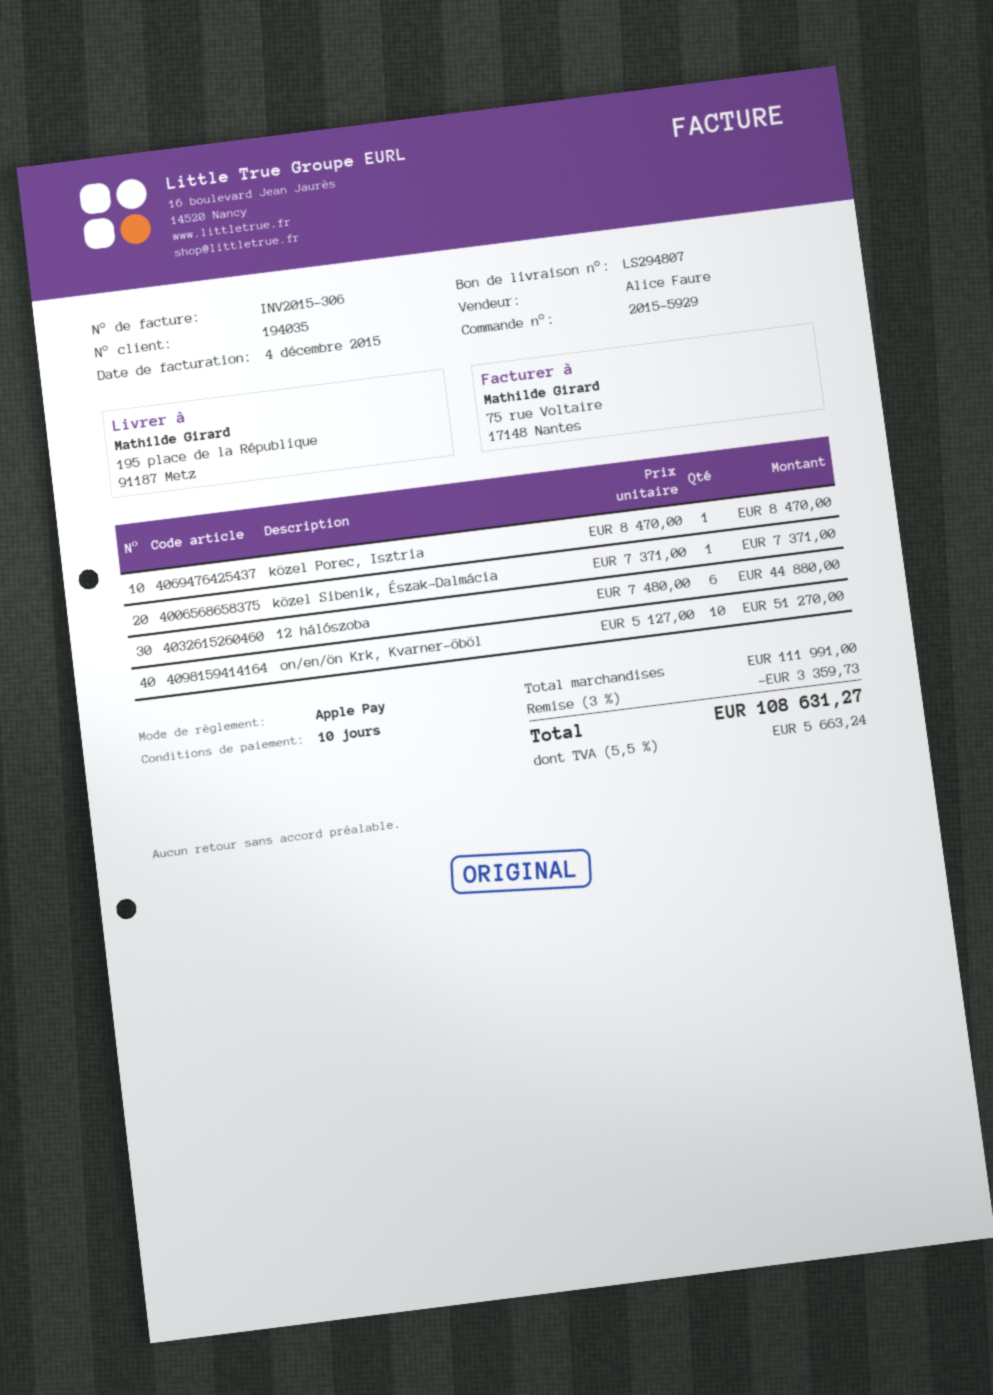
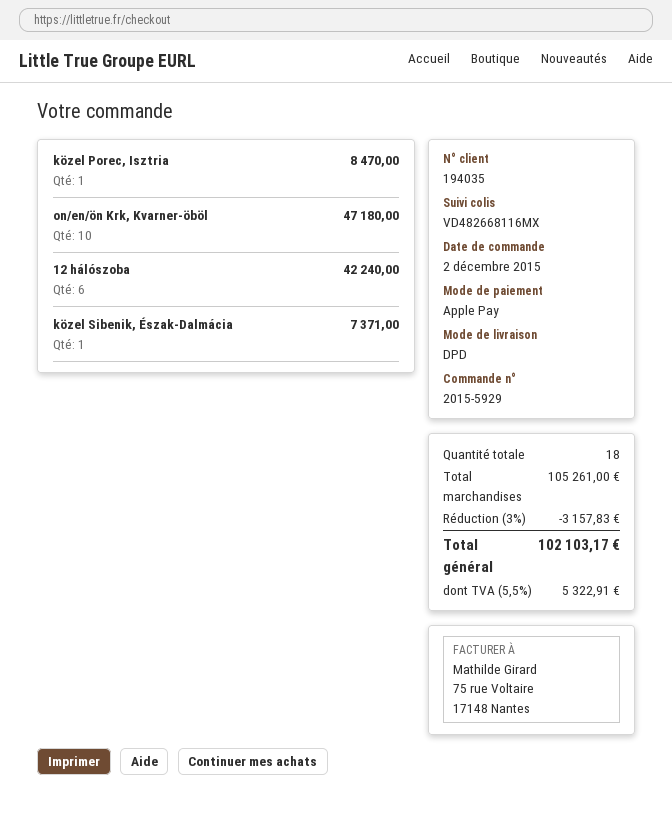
12 hálószoba: 6 for 44880.00 -> 6 for 42240.00
on/en/ön Krk, Kvarner-öböl: 10 for 51270.00 -> 10 for 47180.00
subtotal: 111991.00 -> 105261.00
discount: 3% = 3359.73 -> 3% = 3157.83
tax: 5.5% = 5663.24 -> 5.5% = 5322.91
total: 108631.27 -> 102103.17

